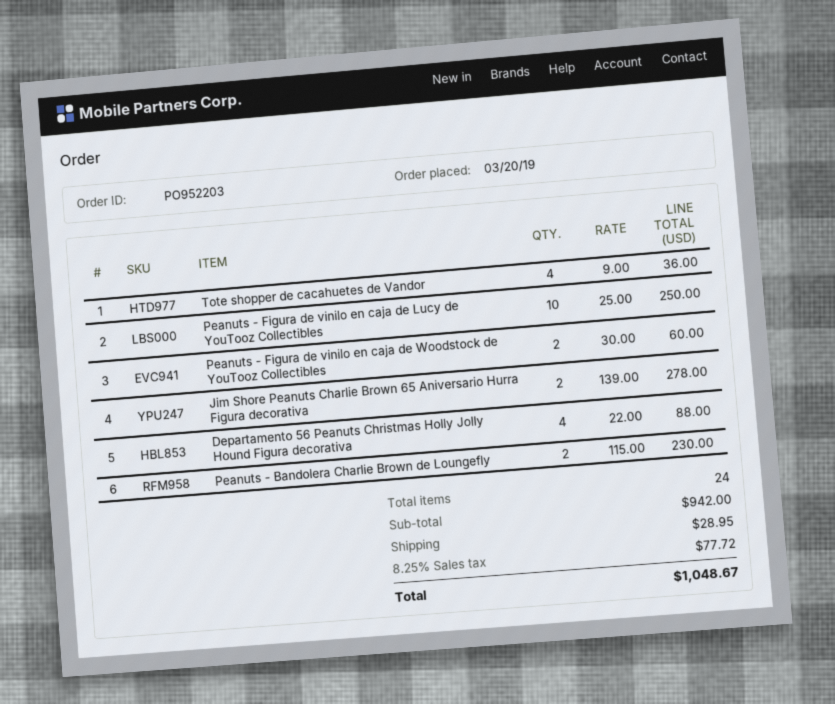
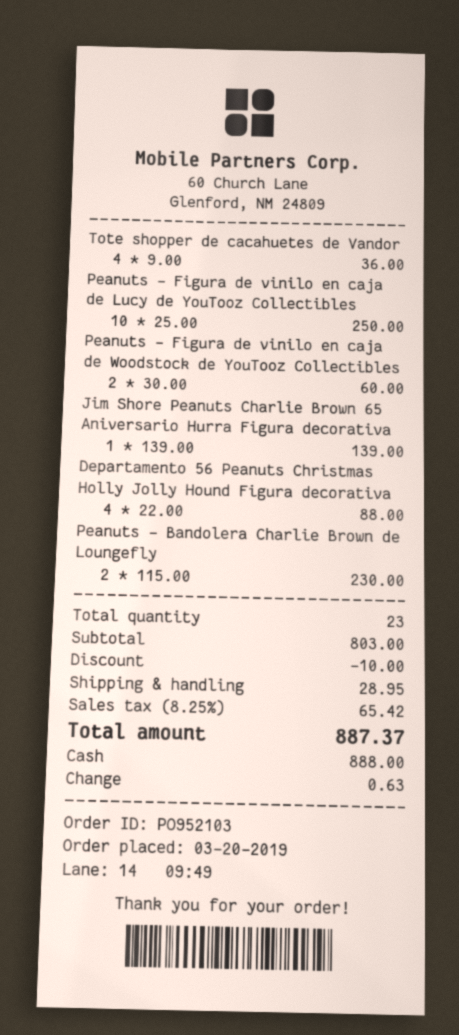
order number: PO952203 -> PO952103
Jim Shore Peanuts Charlie Brown 65 Aniversario Hurra Figura decorativa: 2 x 139.00 = 278.00 -> 1 x 139.00 = 139.00
total quantity: 24 -> 23
subtotal: 942.00 -> 803.00
discount: none -> 10.00
tax: 8.25% = 77.72 -> 8.25% = 65.42
total: 1048.67 -> 887.37

